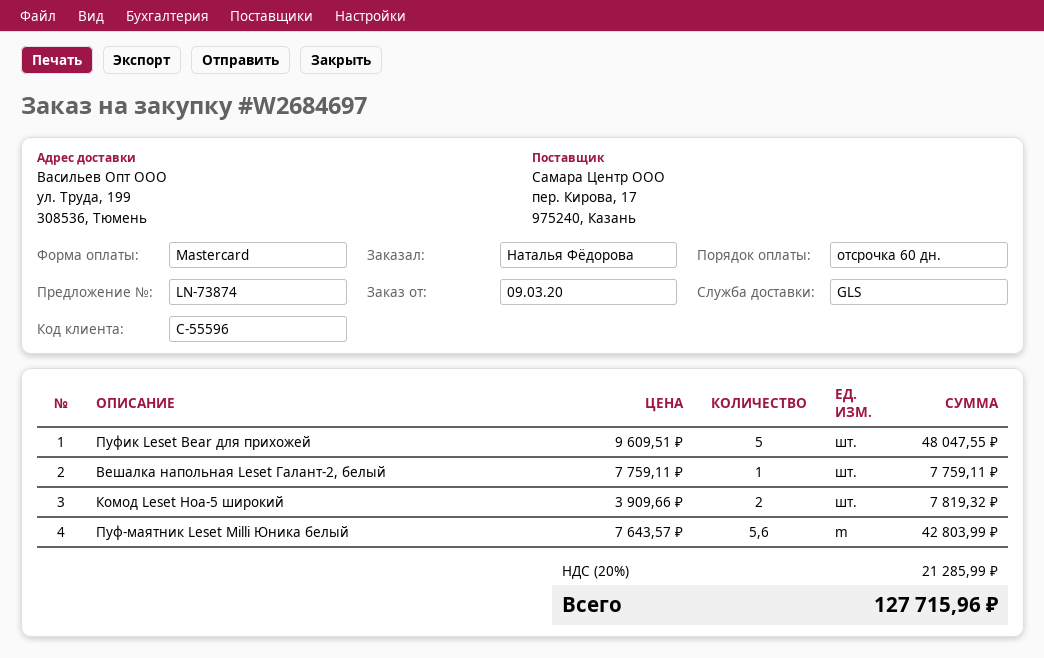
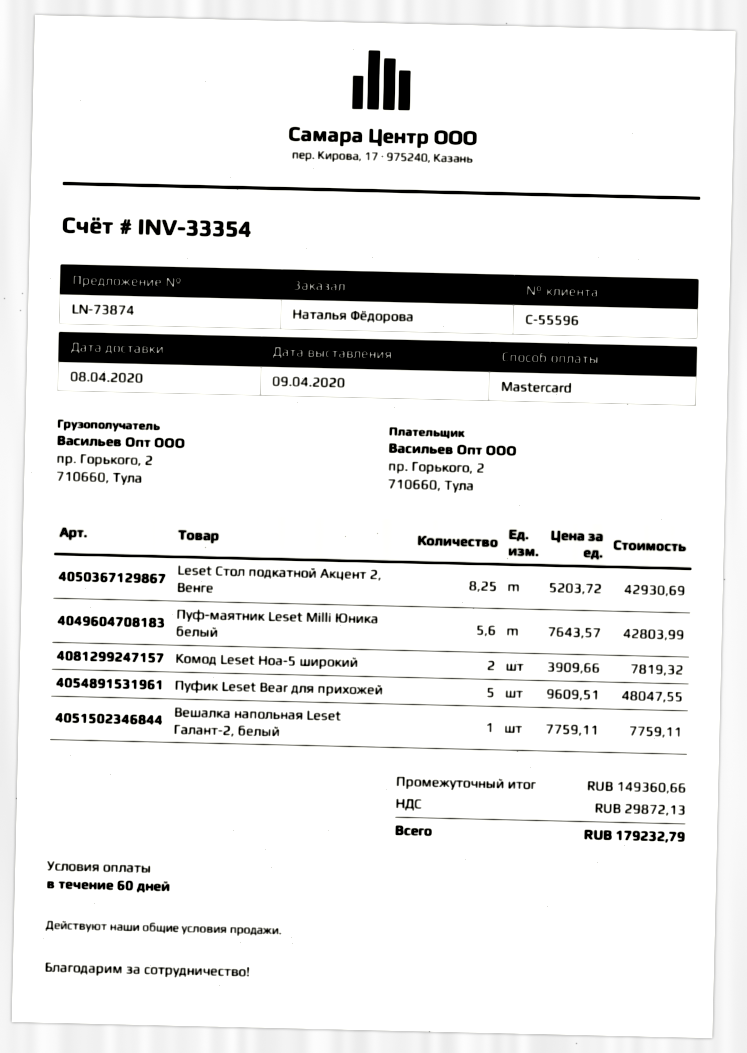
ship to: ул. Труда, 199, 308536, Тюмень -> пр. Горького, 2, 710660, Тула
Leset Стол подкатной Акцент 2, Венге: none -> 8.25 x 5203.72 = 42930.69
tax: 21285.99 -> 29872.13
total: 127715.96 -> 179232.79

